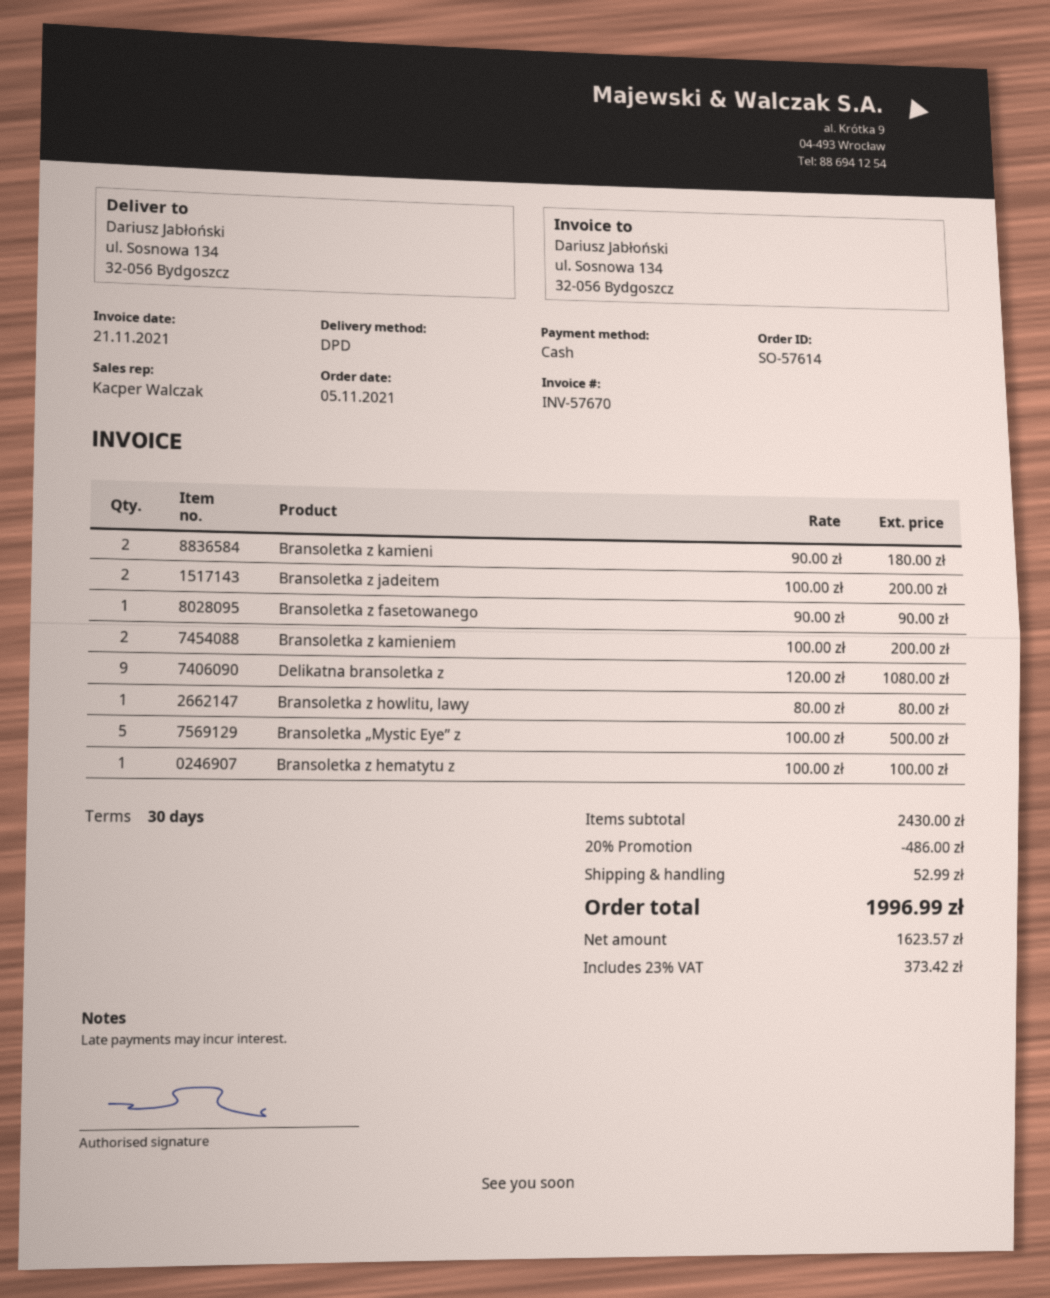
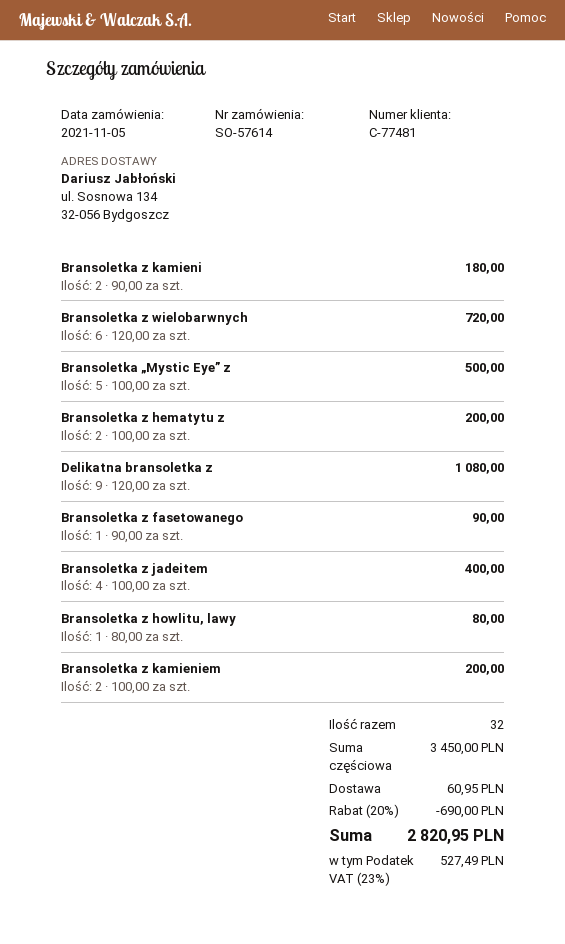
Bransoletka z jadeitem: 2 x 100.00 = 200.00 -> 4 x 100.00 = 400.00
Bransoletka z hematytu z: 1 x 100.00 = 100.00 -> 2 x 100.00 = 200.00
Bransoletka z wielobarwnych: none -> 6 x 120.00 = 720.00
subtotal: 2430.00 -> 3450.00
discount: 20% = 486.00 -> 20% = 690.00
shipping: 52.99 -> 60.95
tax: 23% = 373.42 -> 23% = 527.49
total: 1996.99 -> 2820.95

